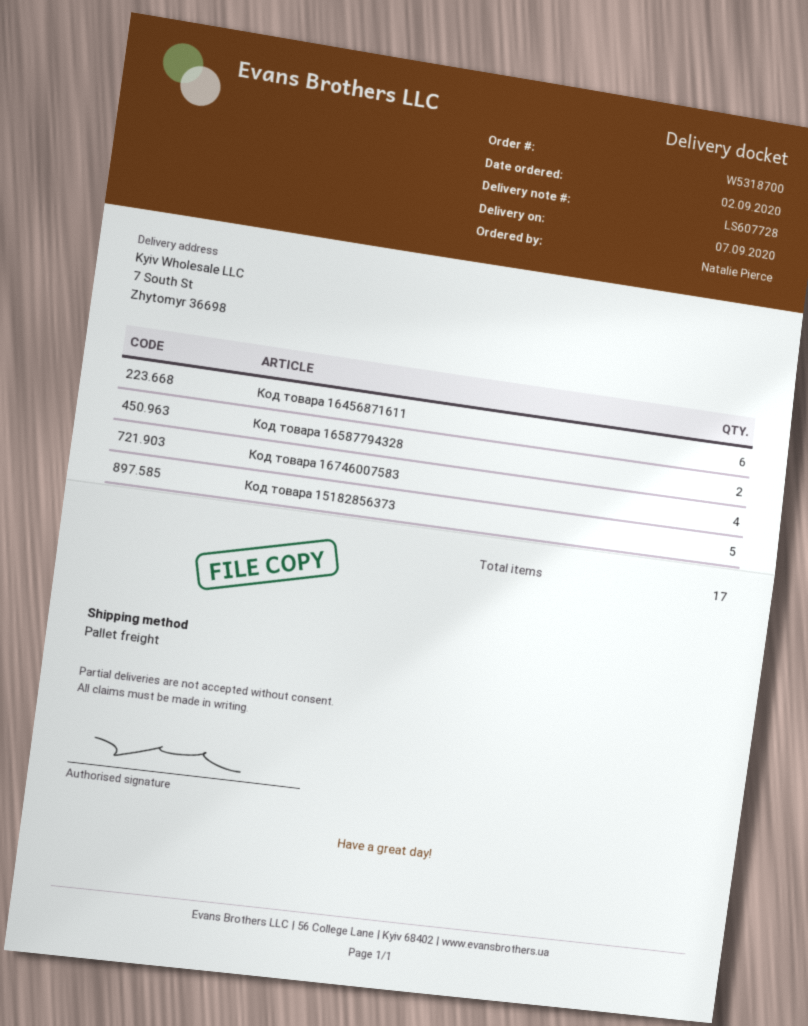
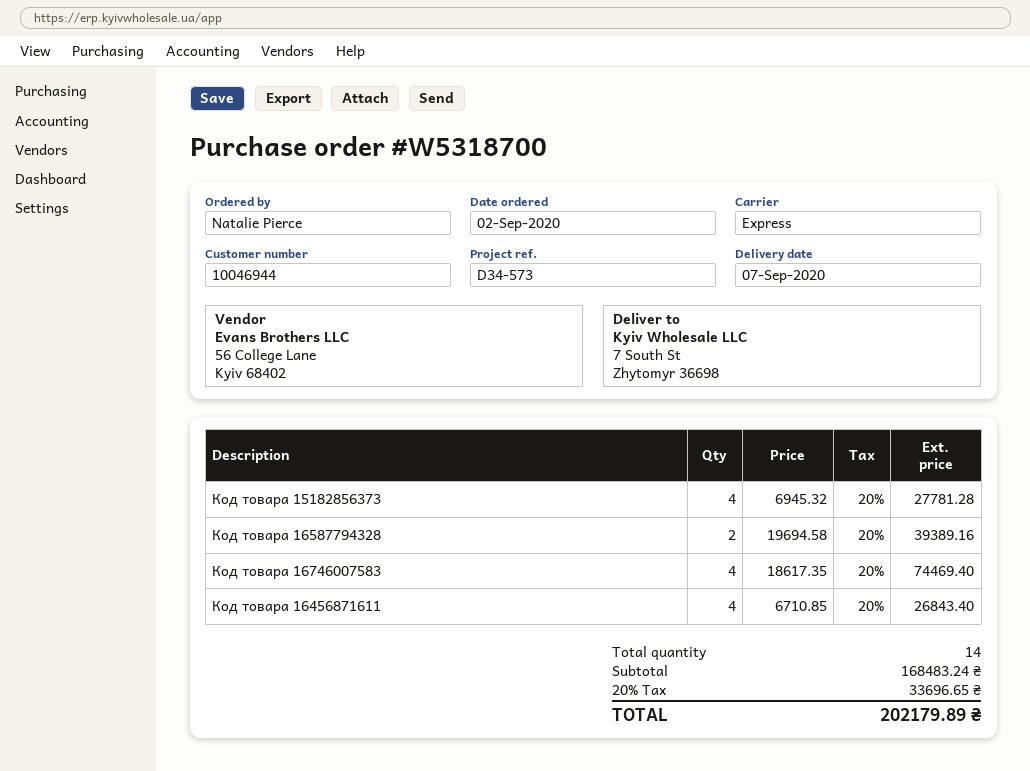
shipping method: pallet freight -> express
Код товара 16456871611: 6 -> 4
Код товара 15182856373: 5 -> 4
total quantity: 17 -> 14

